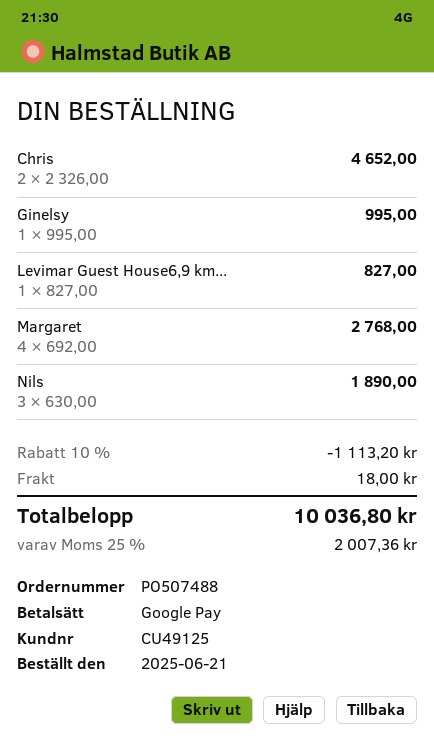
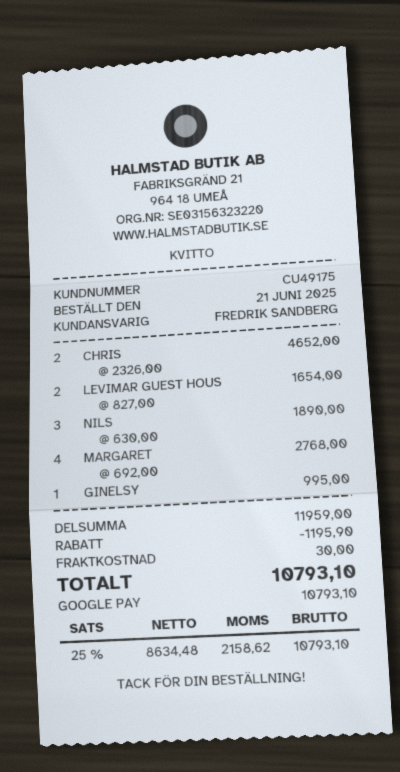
customer number: CU49125 -> CU49175
Levimar Guest House6,9 km...: 1 x 827.00 = 827.00 -> 2 x 827.00 = 1654.00
discount: 1113.20 -> 1195.90
shipping: 18.00 -> 30.00
tax: 25% = 2007.36 -> 25% = 2158.62
total: 10036.80 -> 10793.10

